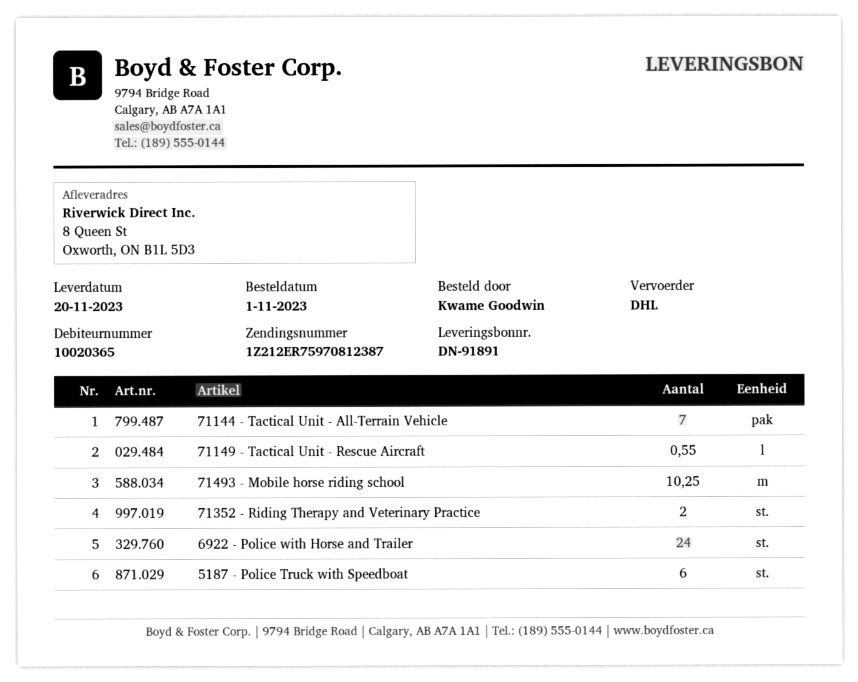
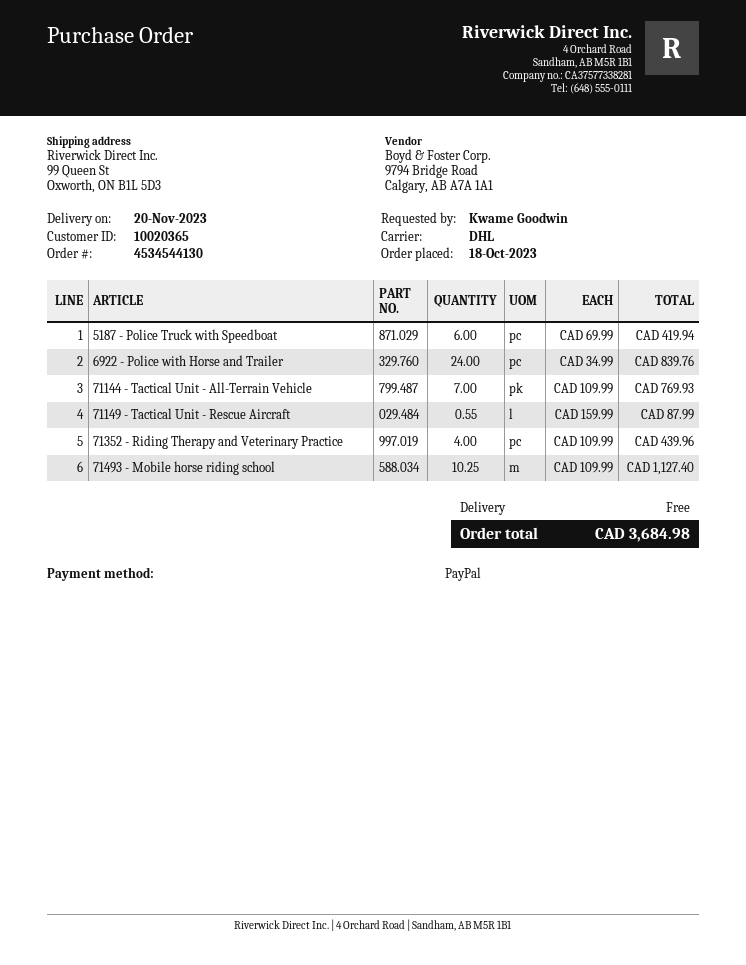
order date: 2023-11-01 -> 2023-10-18
ship to: 8 Queen St, Oxworth, ON B1L 5D3 -> 99 Queen St, Oxworth, ON B1L 5D3
71352 - Riding Therapy and Veterinary Practice: 2 -> 4

